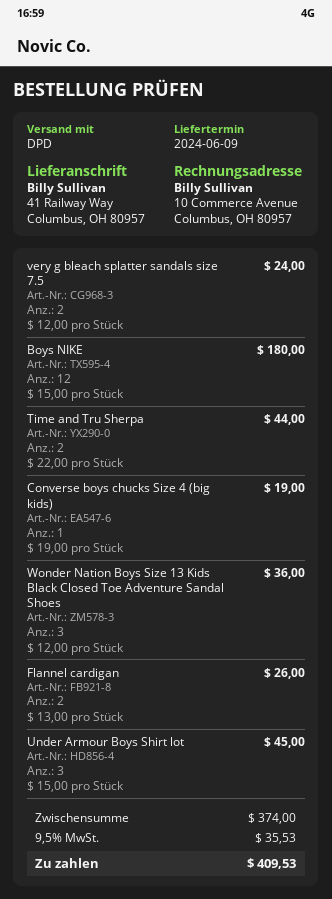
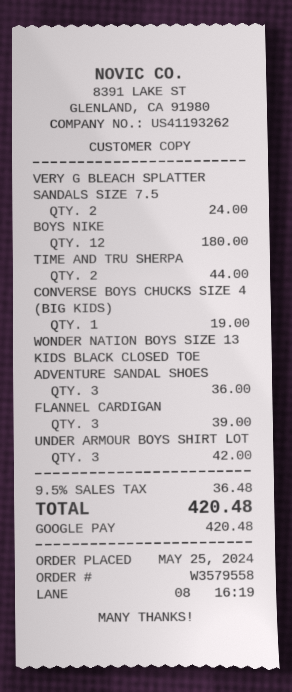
Flannel cardigan: 2 for 26.00 -> 3 for 39.00
Under Armour Boys Shirt lot: 3 for 45.00 -> 3 for 42.00
tax: 9.5% = 35.53 -> 9.5% = 36.48
total: 409.53 -> 420.48

